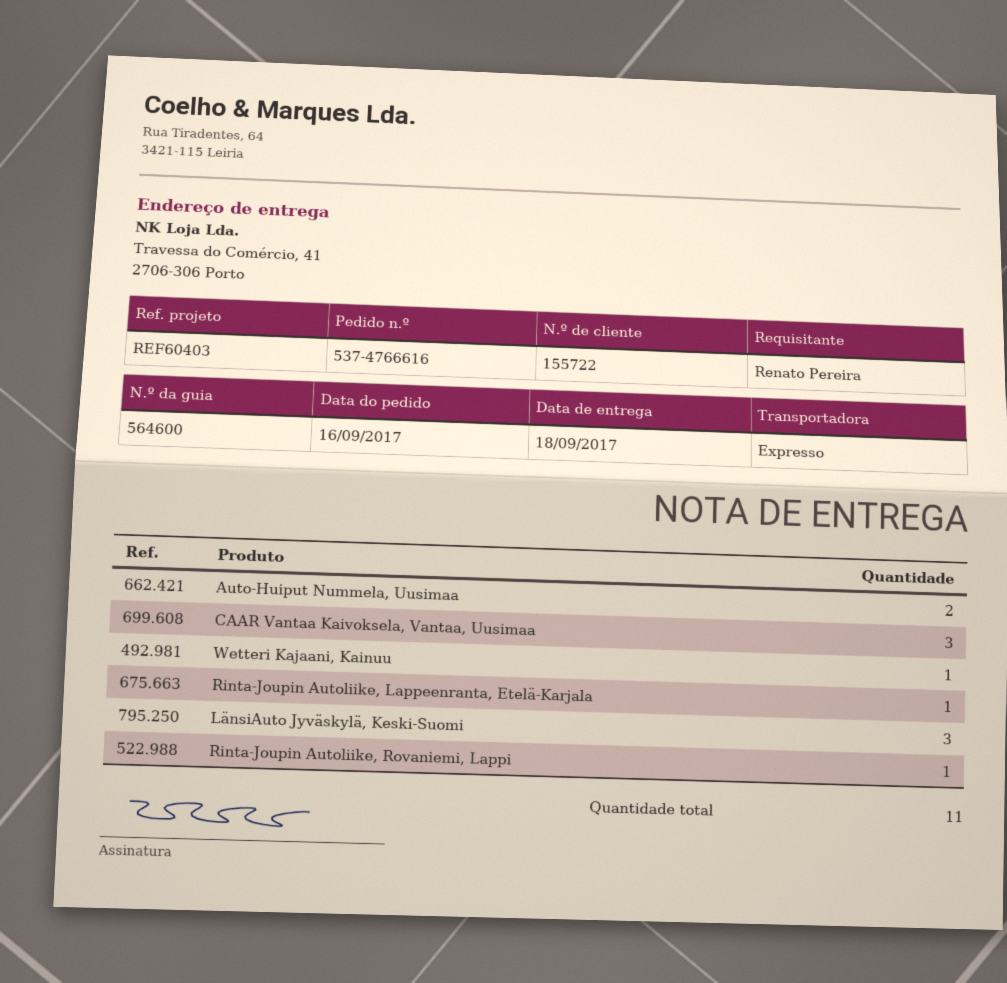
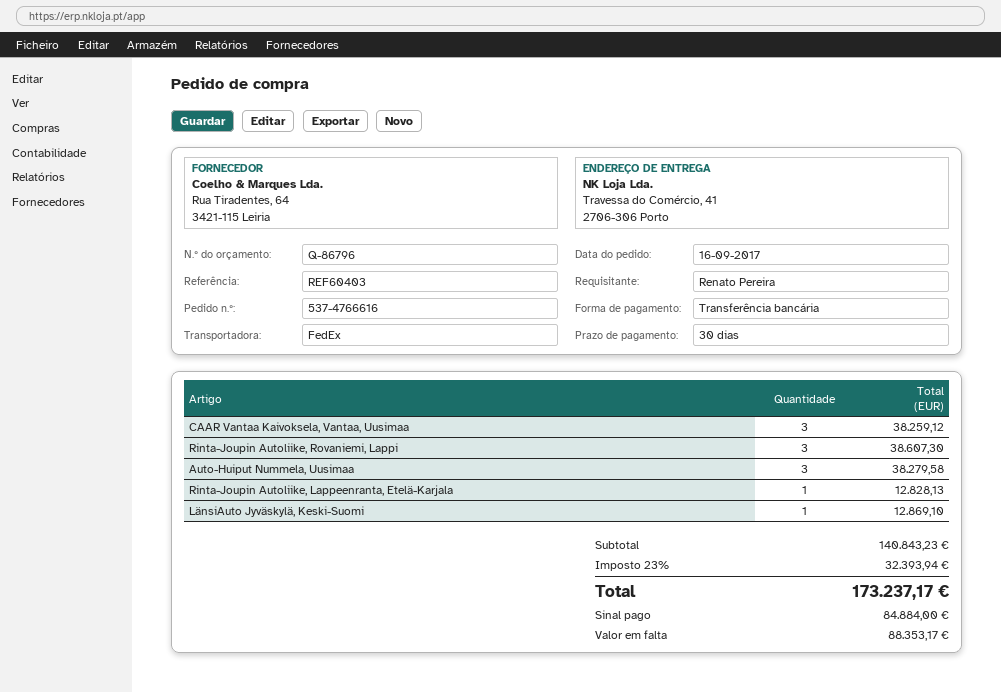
shipping method: express -> FedEx
Auto-Huiput Nummela, Uusimaa: 2 -> 3
Wetteri Kajaani, Kainuu: 1 -> none
LänsiAuto Jyväskylä, Keski-Suomi: 3 -> 1
Rinta-Joupin Autoliike, Rovaniemi, Lappi: 1 -> 3

